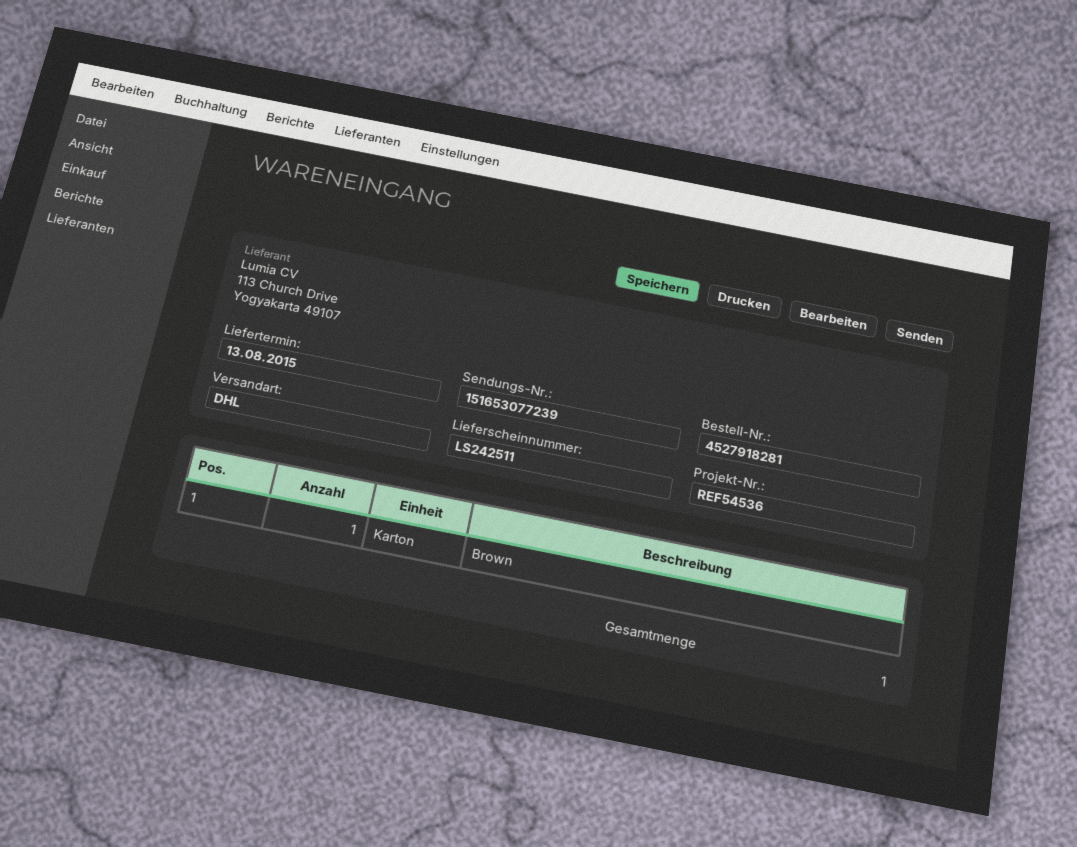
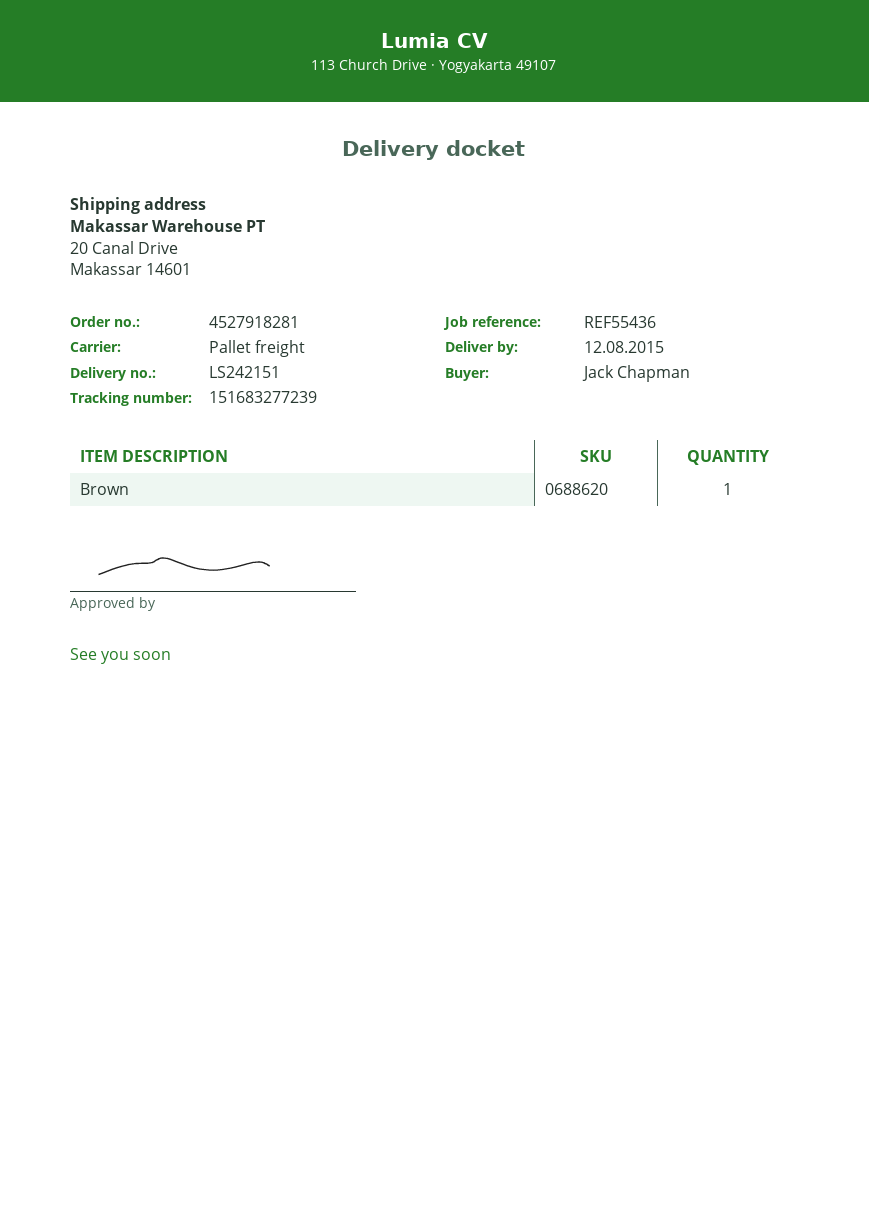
delivery note number: LS242511 -> LS242151
delivery date: 2015-08-13 -> 2015-08-12
reference: REF54536 -> REF55436
shipping method: DHL -> pallet freight
tracking number: 151653077239 -> 151683277239

